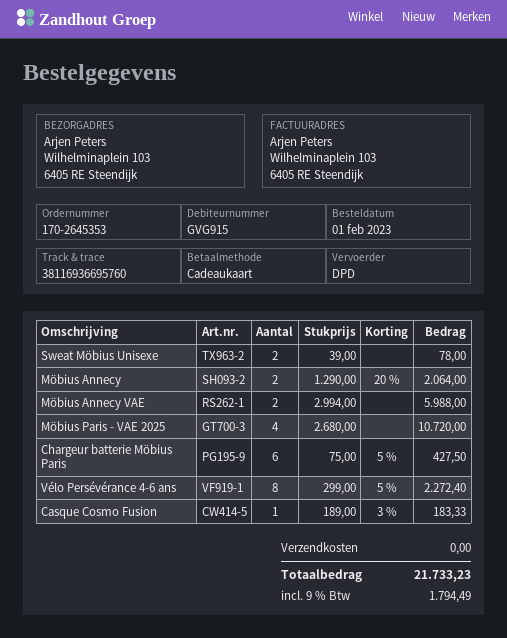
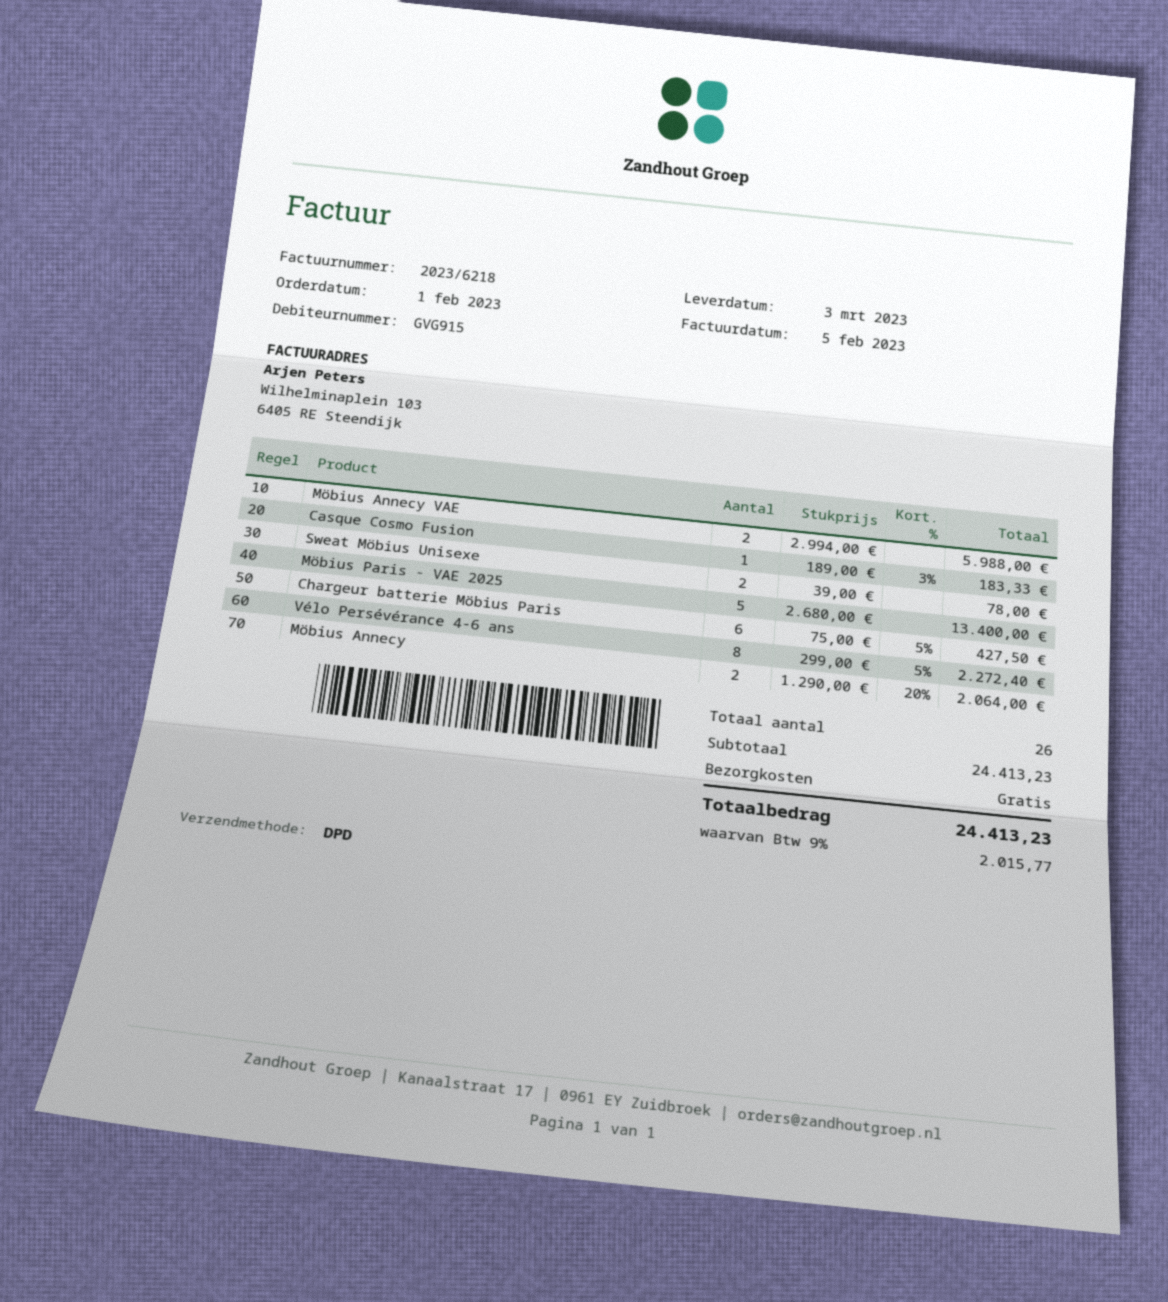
Möbius Paris - VAE 2025: 4 x 2680.00 = 10720.00 -> 5 x 2680.00 = 13400.00
tax: 9% = 1794.49 -> 9% = 2015.77
total: 21733.23 -> 24413.23

